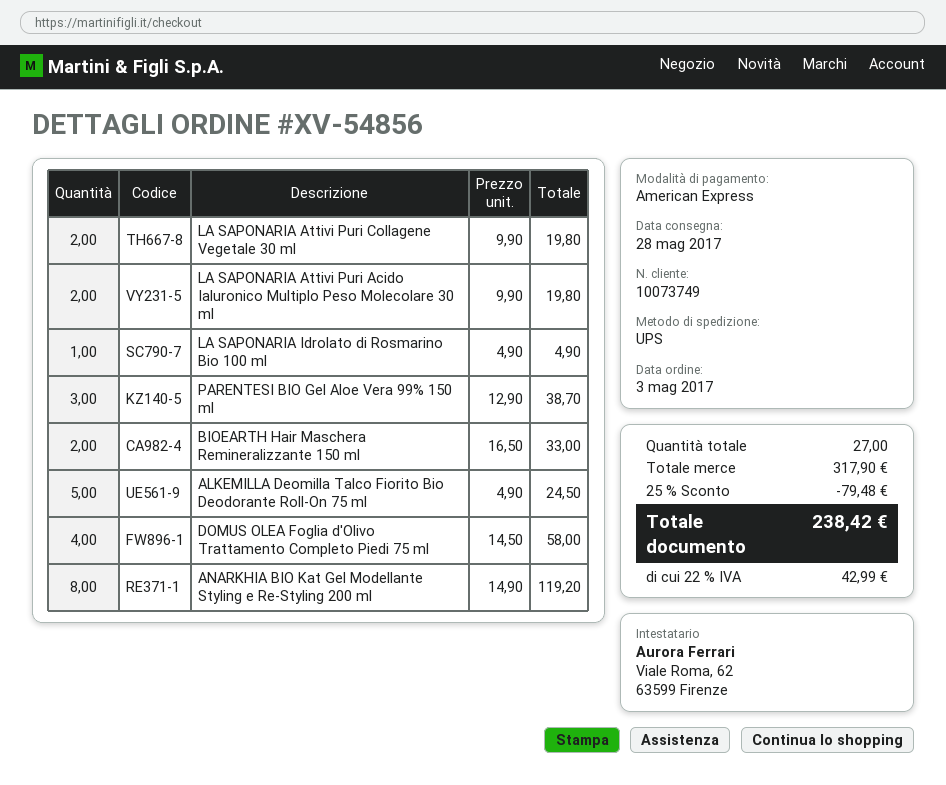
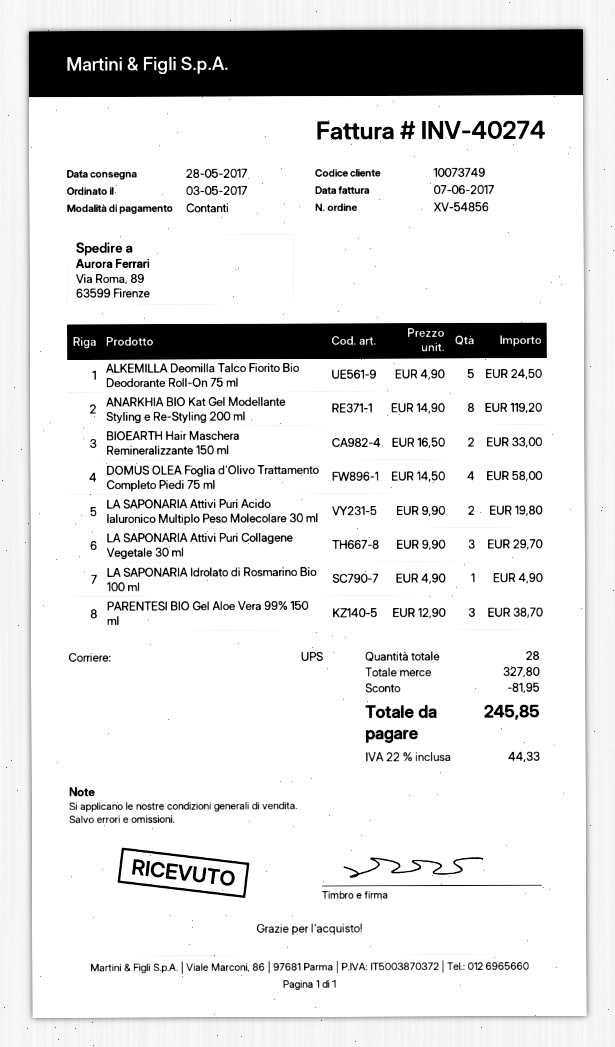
payment method: American Express -> cash
LA SAPONARIA Attivi Puri Collagene Vegetale 30 ml: 2 x 9.90 = 19.80 -> 3 x 9.90 = 29.70
total quantity: 27 -> 28
subtotal: 317.90 -> 327.80
discount: 79.48 -> 81.95
tax: 22% = 42.99 -> 22% = 44.33
total: 238.42 -> 245.85

